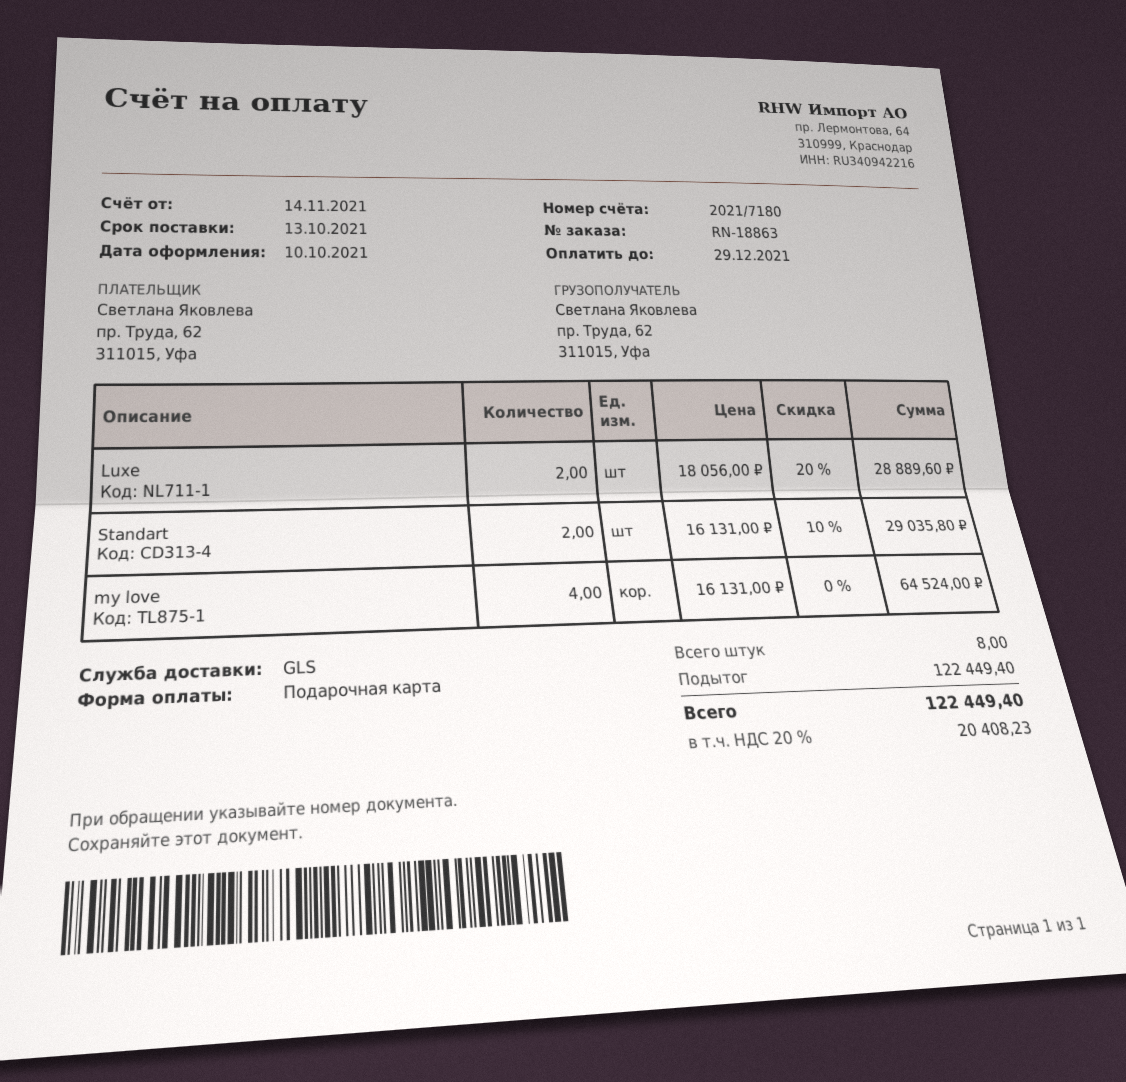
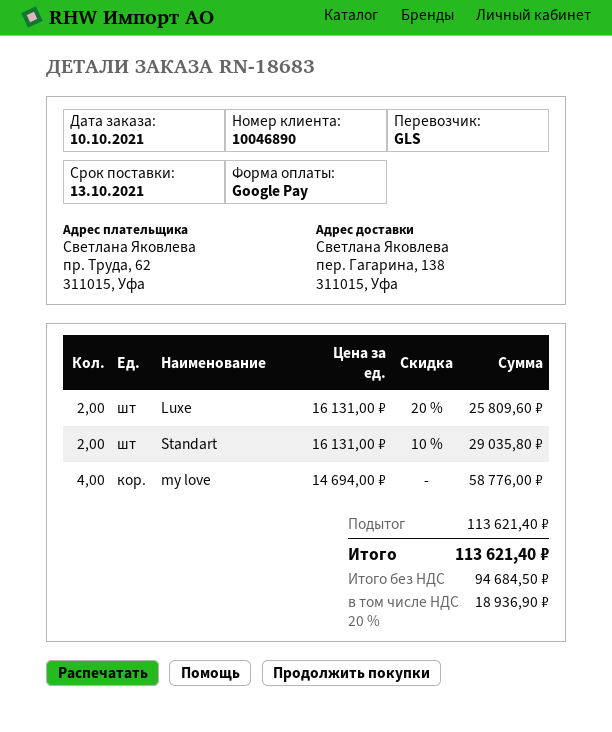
order number: RN-18863 -> RN-18683
payment method: gift card -> Google Pay
ship to: пр. Труда, 62, 311015, Уфа -> пер. Гагарина, 138, 311015, Уфа
Luxe: 2 x 18056.00 - 20% = 28889.60 -> 2 x 16131.00 - 20% = 25809.60
my love: 4 x 16131.00 = 64524.00 -> 4 x 14694.00 = 58776.00
subtotal: 122449.40 -> 113621.40
tax: 20% = 20408.23 -> 20% = 18936.90
total: 122449.40 -> 113621.40

